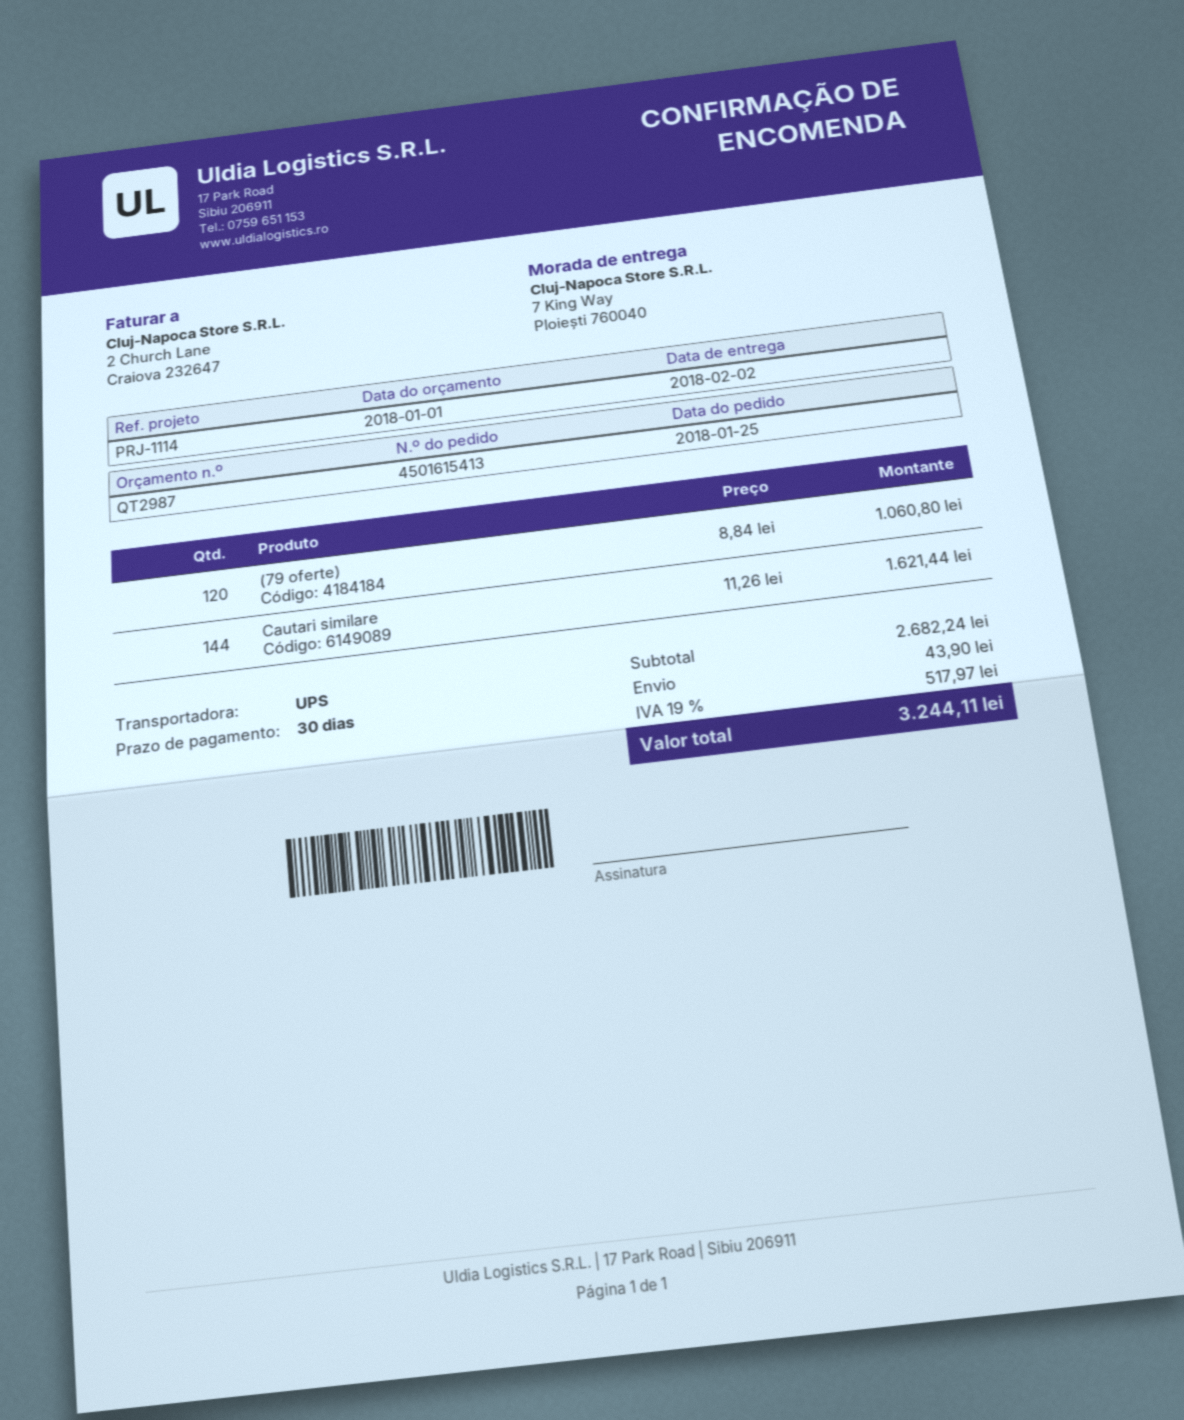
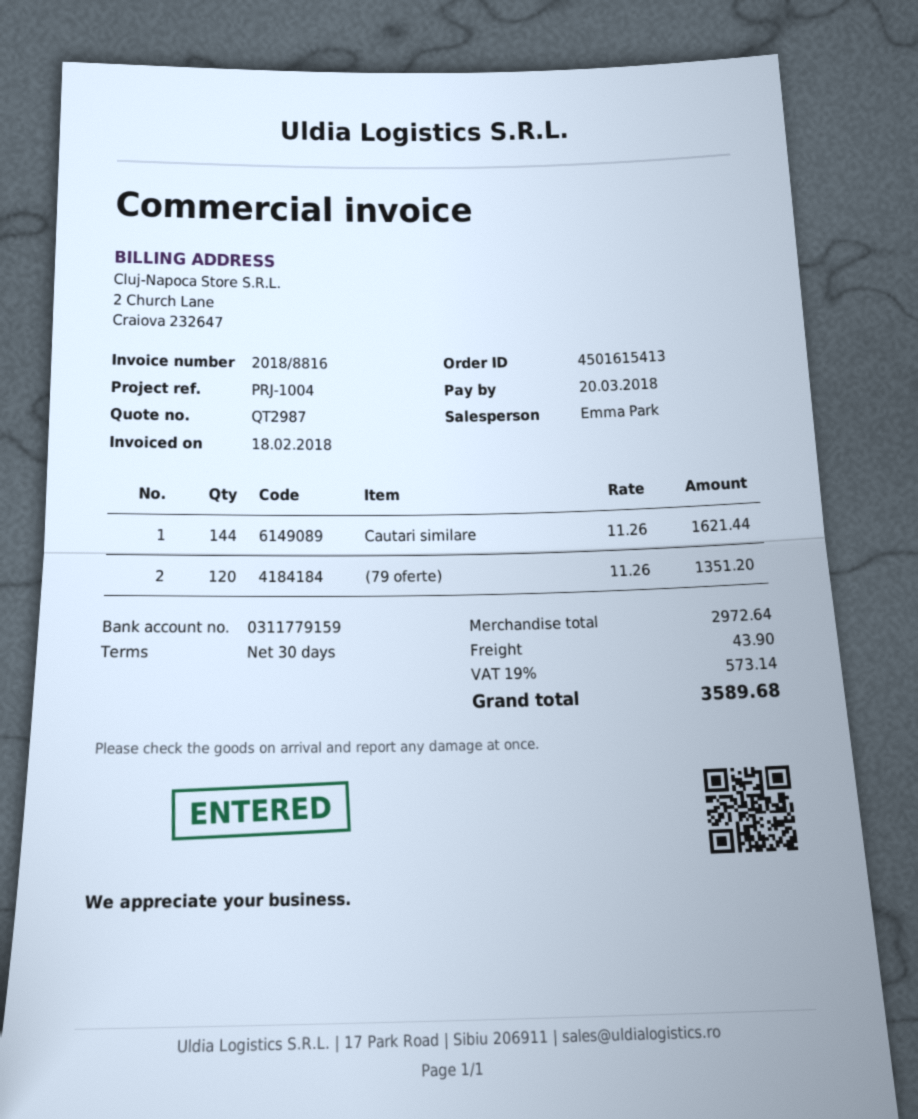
reference: PRJ-1114 -> PRJ-1004
(79 oferte): 120 x 8.84 = 1060.80 -> 120 x 11.26 = 1351.20
subtotal: 2682.24 -> 2972.64
tax: 19% = 517.97 -> 19% = 573.14
total: 3244.11 -> 3589.68

